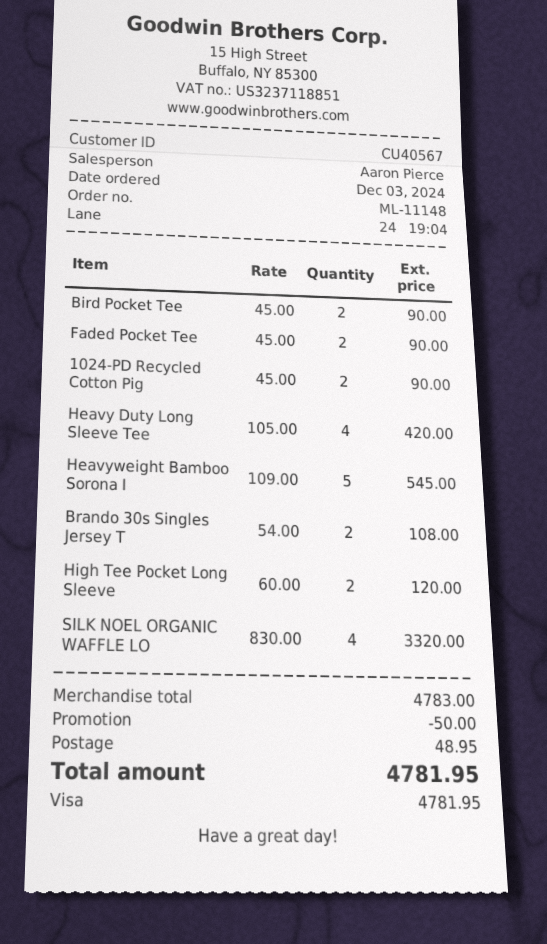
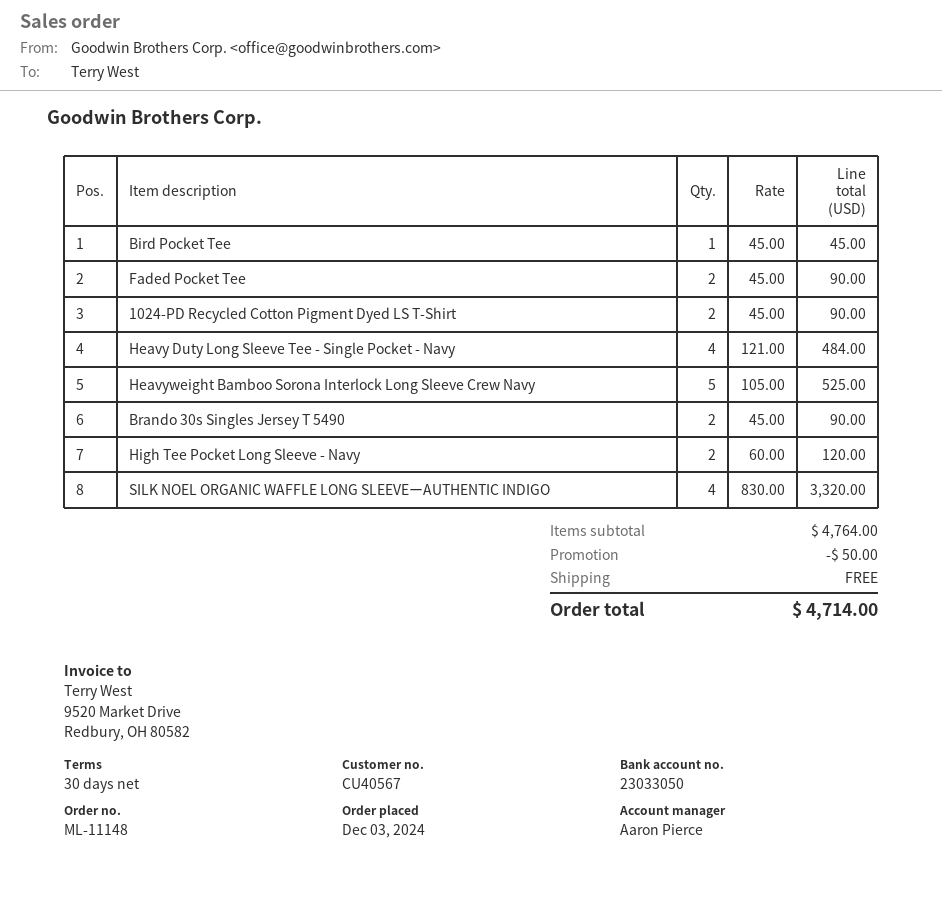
Bird Pocket Tee: 2 x 45.00 = 90.00 -> 1 x 45.00 = 45.00
Heavy Duty Long Sleeve Tee: 4 x 105.00 = 420.00 -> 4 x 121.00 = 484.00
Heavyweight Bamboo Sorona I: 5 x 109.00 = 545.00 -> 5 x 105.00 = 525.00
Brando 30s Singles Jersey T: 2 x 54.00 = 108.00 -> 2 x 45.00 = 90.00
subtotal: 4783.00 -> 4764.00
shipping: 48.95 -> 0.00
total: 4781.95 -> 4714.00

